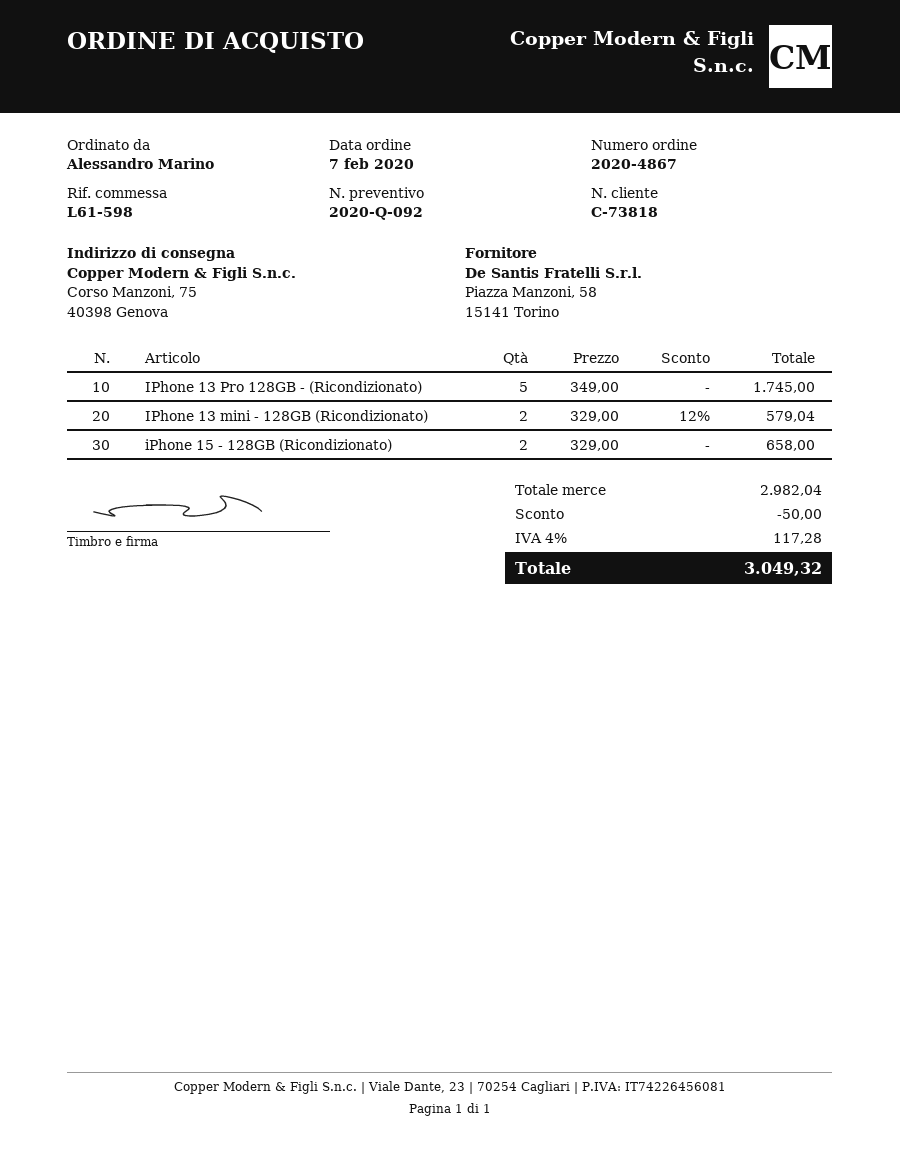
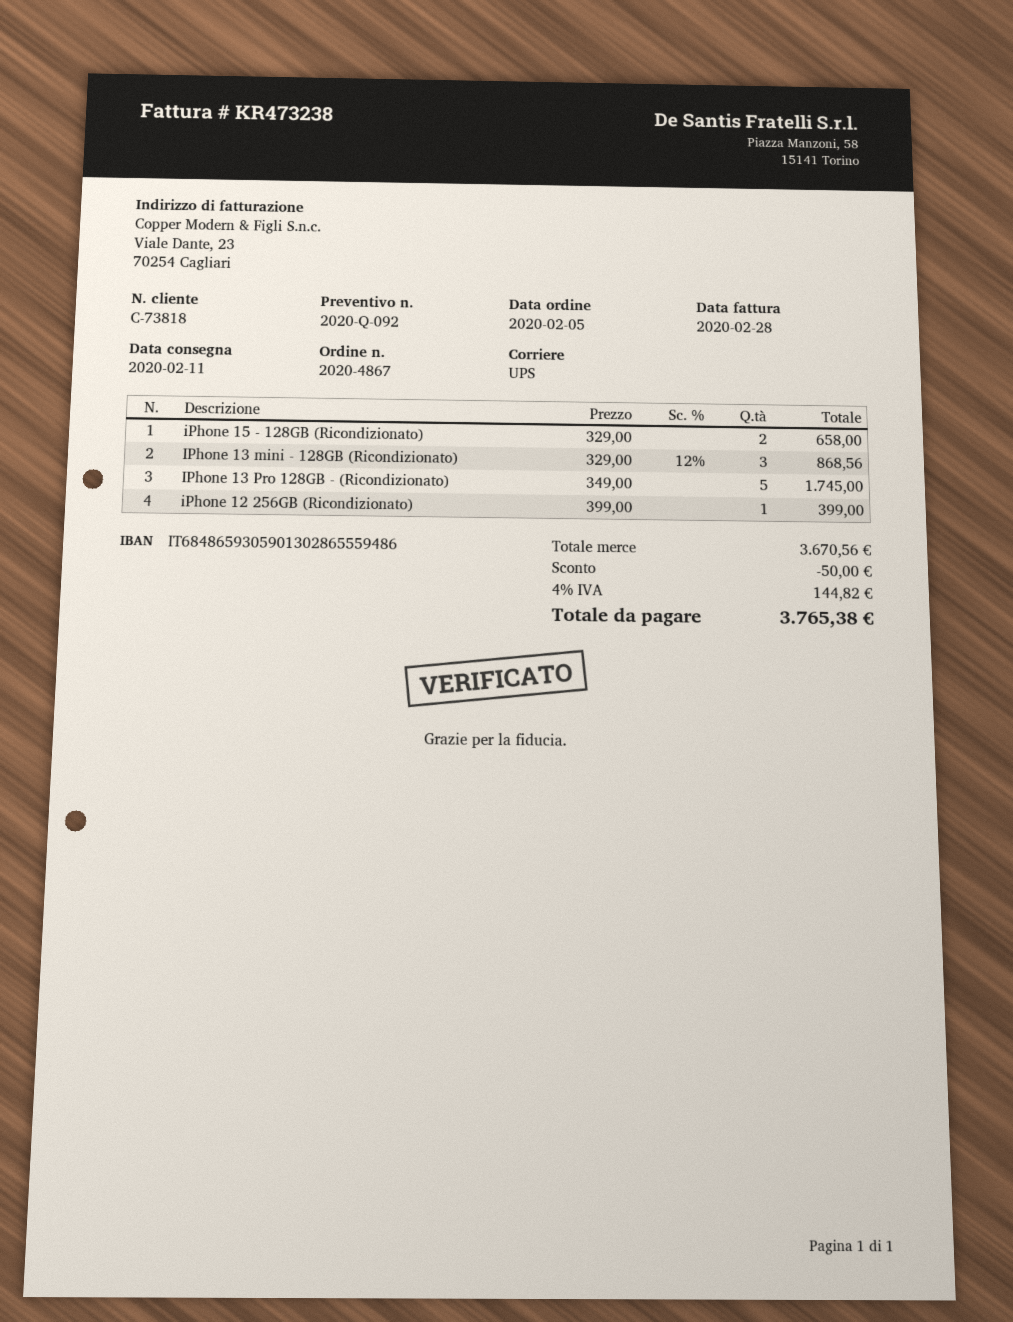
order date: 2020-02-07 -> 2020-02-05
IPhone 13 mini - 128GB (Ricondizionato): 2 x 329.00 - 12% = 579.04 -> 3 x 329.00 - 12% = 868.56
iPhone 12 256GB (Ricondizionato): none -> 1 x 399.00 = 399.00
subtotal: 2982.04 -> 3670.56
tax: 4% = 117.28 -> 4% = 144.82
total: 3049.32 -> 3765.38

